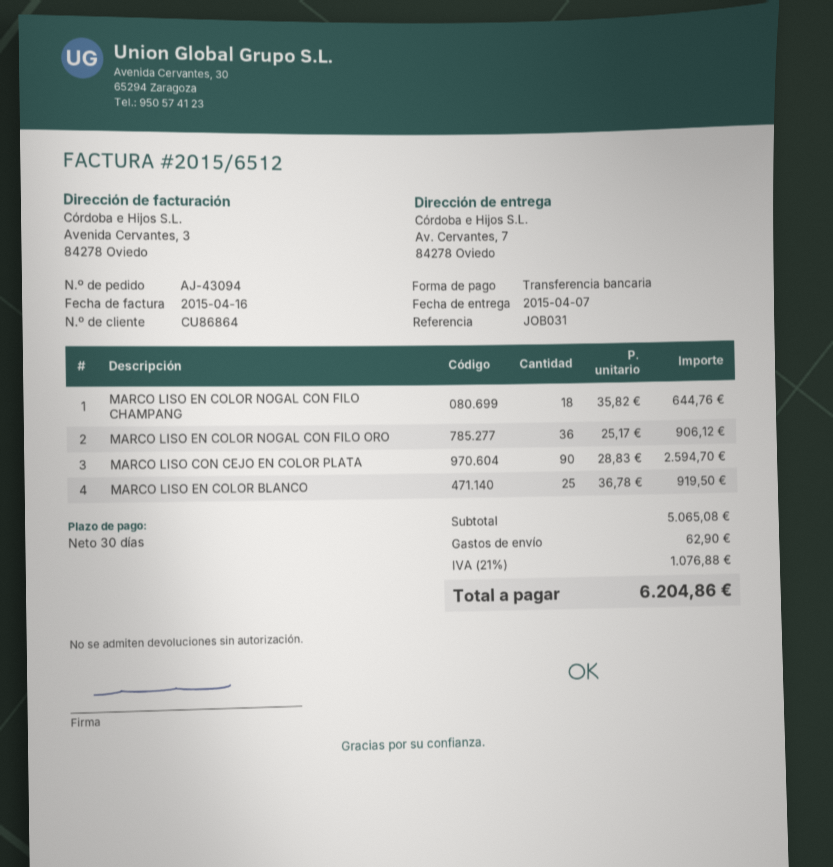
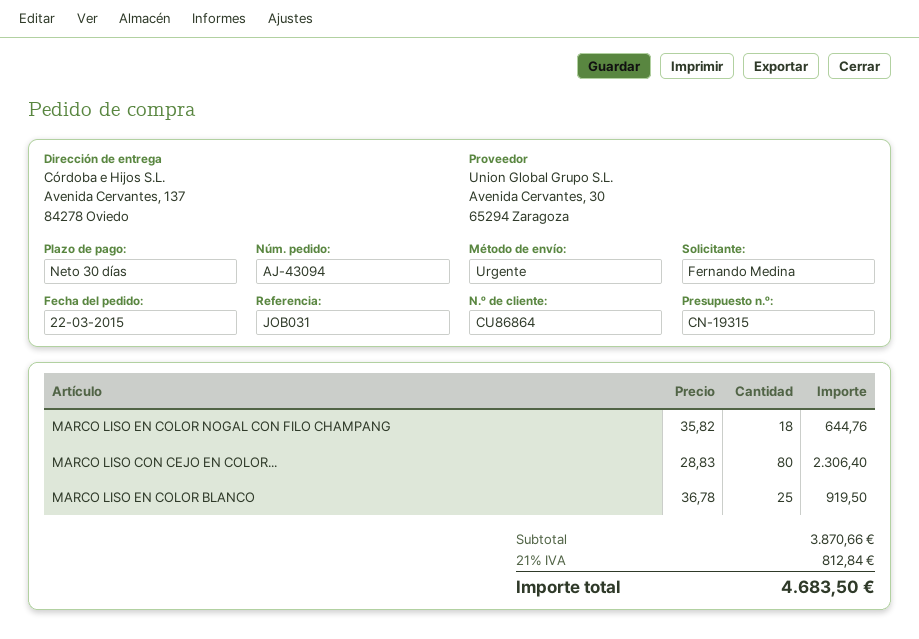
ship to: Av. Cervantes, 7, 84278 Oviedo -> Avenida Cervantes, 137, 84278 Oviedo
MARCO LISO EN COLOR NOGAL CON FILO ORO: 36 x 25.17 = 906.12 -> none
MARCO LISO CON CEJO EN COLOR PLATA: 90 x 28.83 = 2594.70 -> 80 x 28.83 = 2306.40
subtotal: 5065.08 -> 3870.66
shipping: 62.90 -> none
tax: 21% = 1076.88 -> 21% = 812.84
total: 6204.86 -> 4683.50

